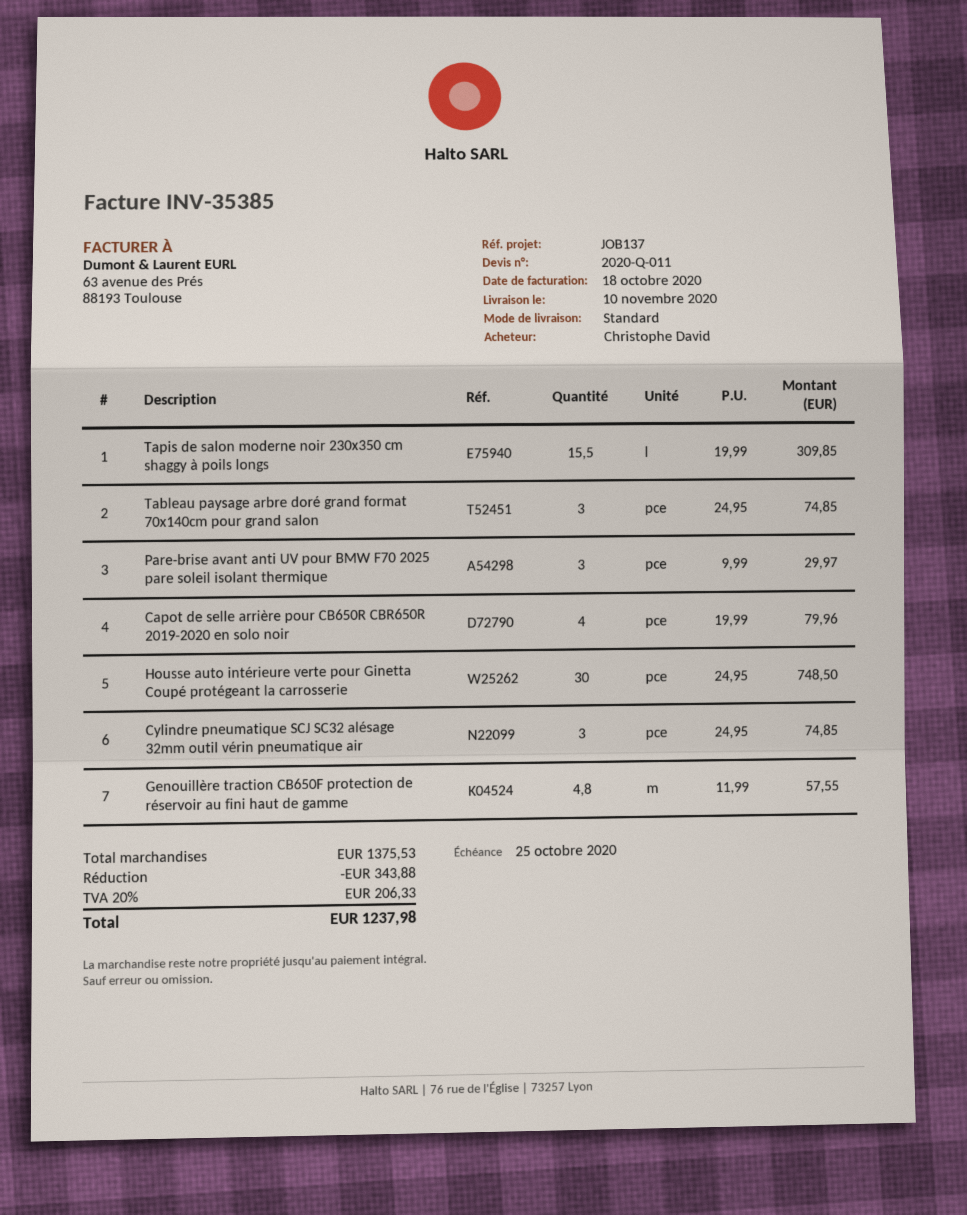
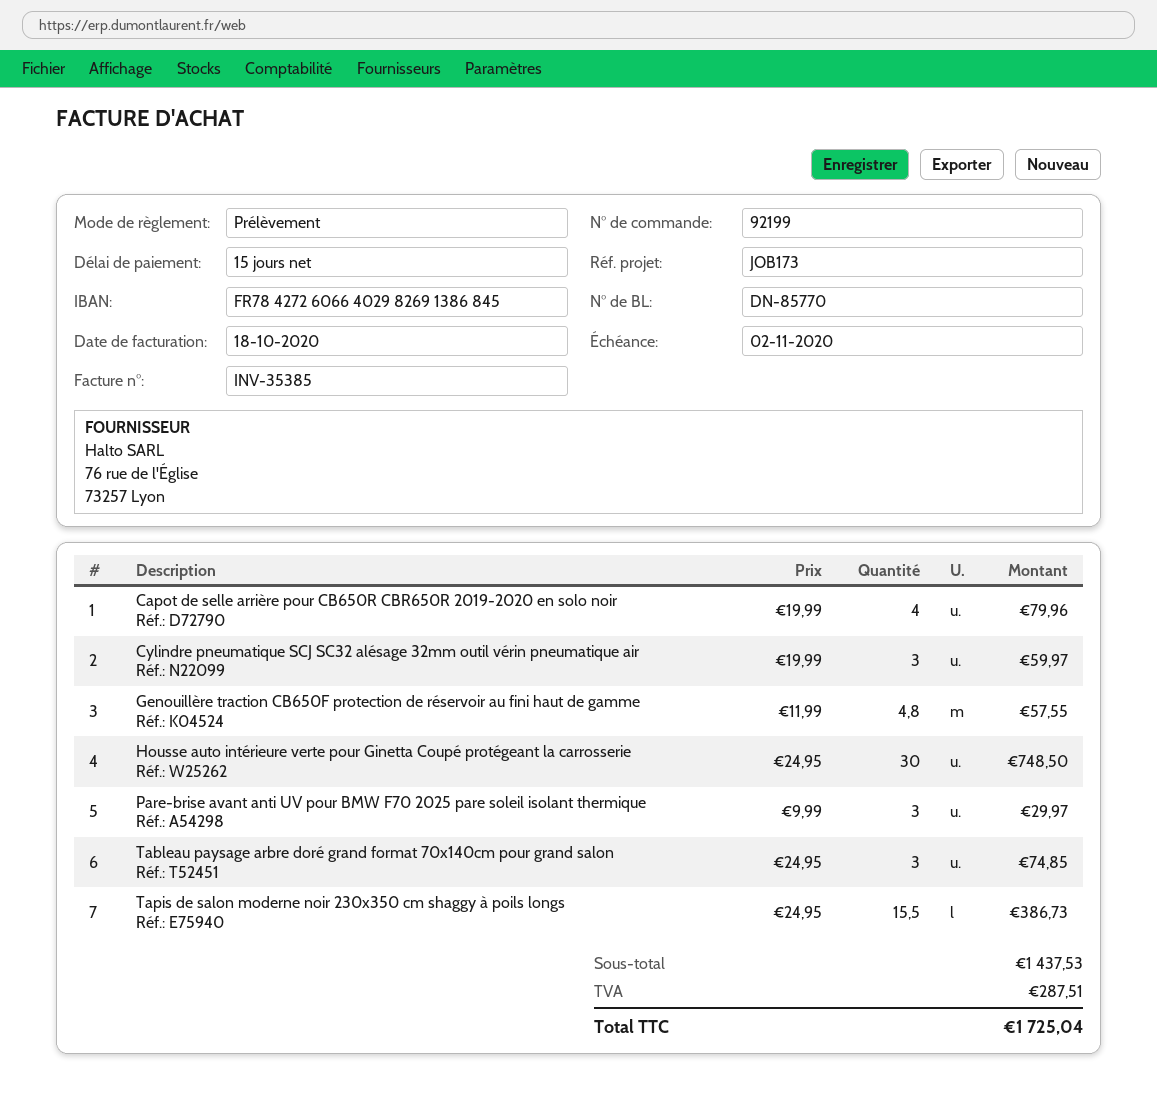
due date: 2020-10-25 -> 2020-11-02
reference: JOB137 -> JOB173
Tapis de salon moderne noir 230x350 cm shaggy à poils longs: 15.5 x 19.99 = 309.85 -> 15.5 x 24.95 = 386.73
Cylindre pneumatique SCJ SC32 alésage 32mm outil vérin pneumatique air: 3 x 24.95 = 74.85 -> 3 x 19.99 = 59.97
subtotal: 1375.53 -> 1437.53
discount: 343.88 -> none
tax: 206.33 -> 287.51
total: 1237.98 -> 1725.04

